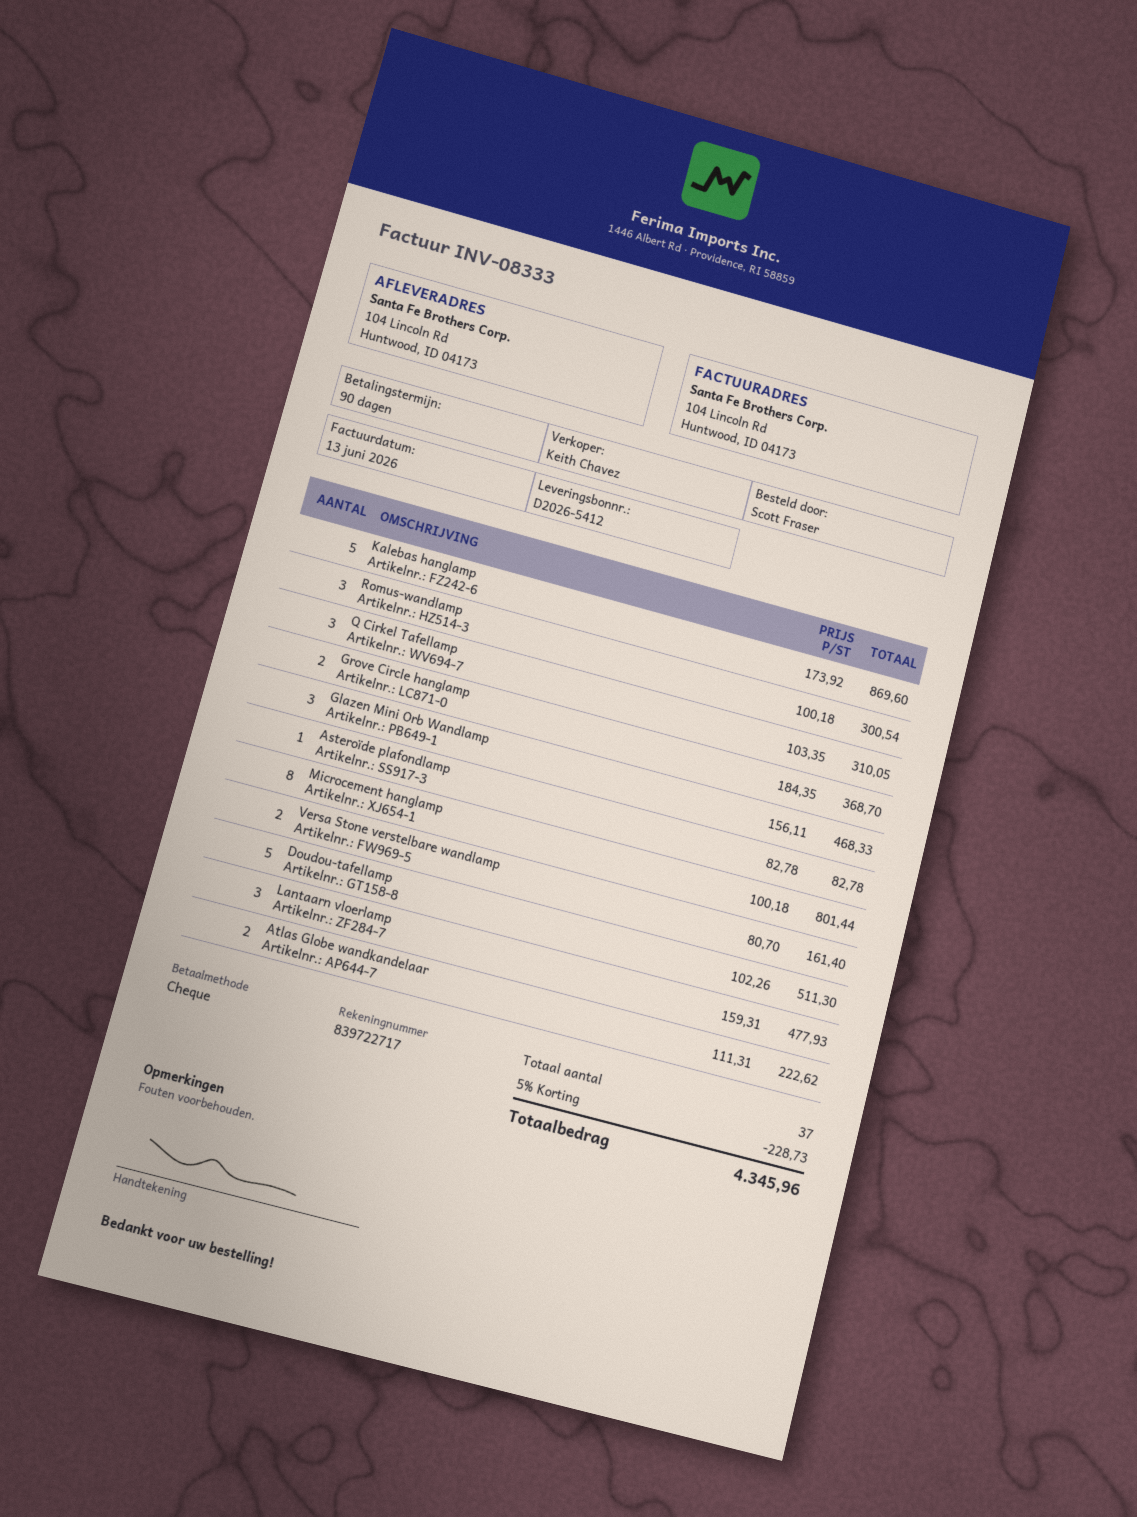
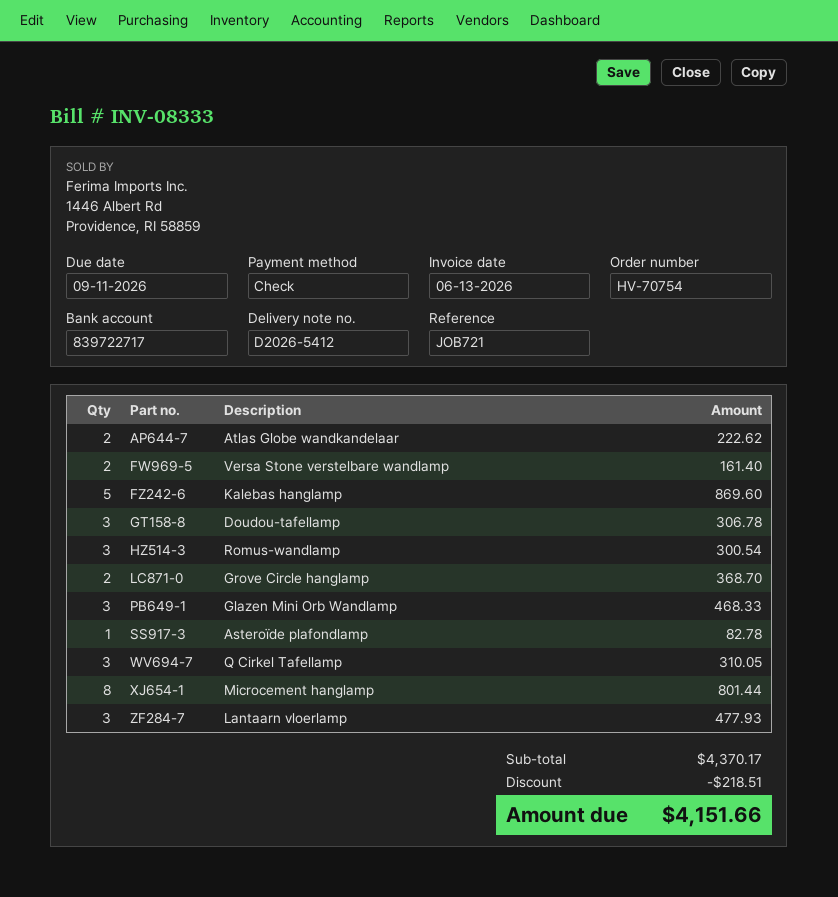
Doudou-tafellamp: 5 for 511.30 -> 3 for 306.78
discount: 228.73 -> 218.51
total: 4345.96 -> 4151.66

